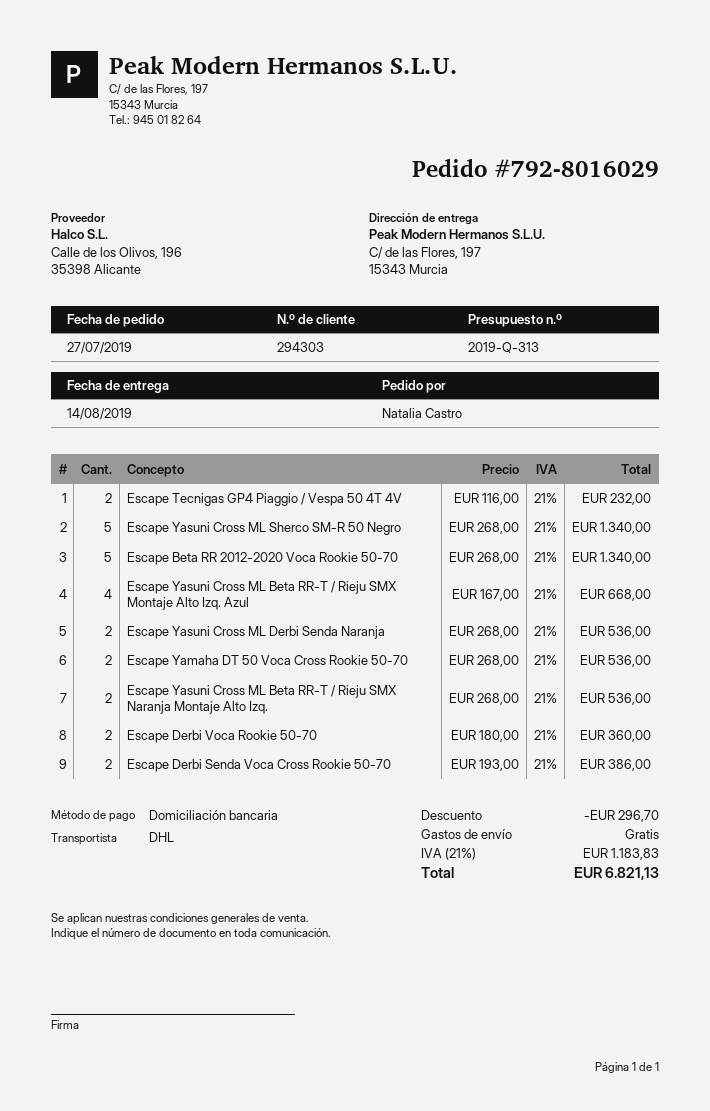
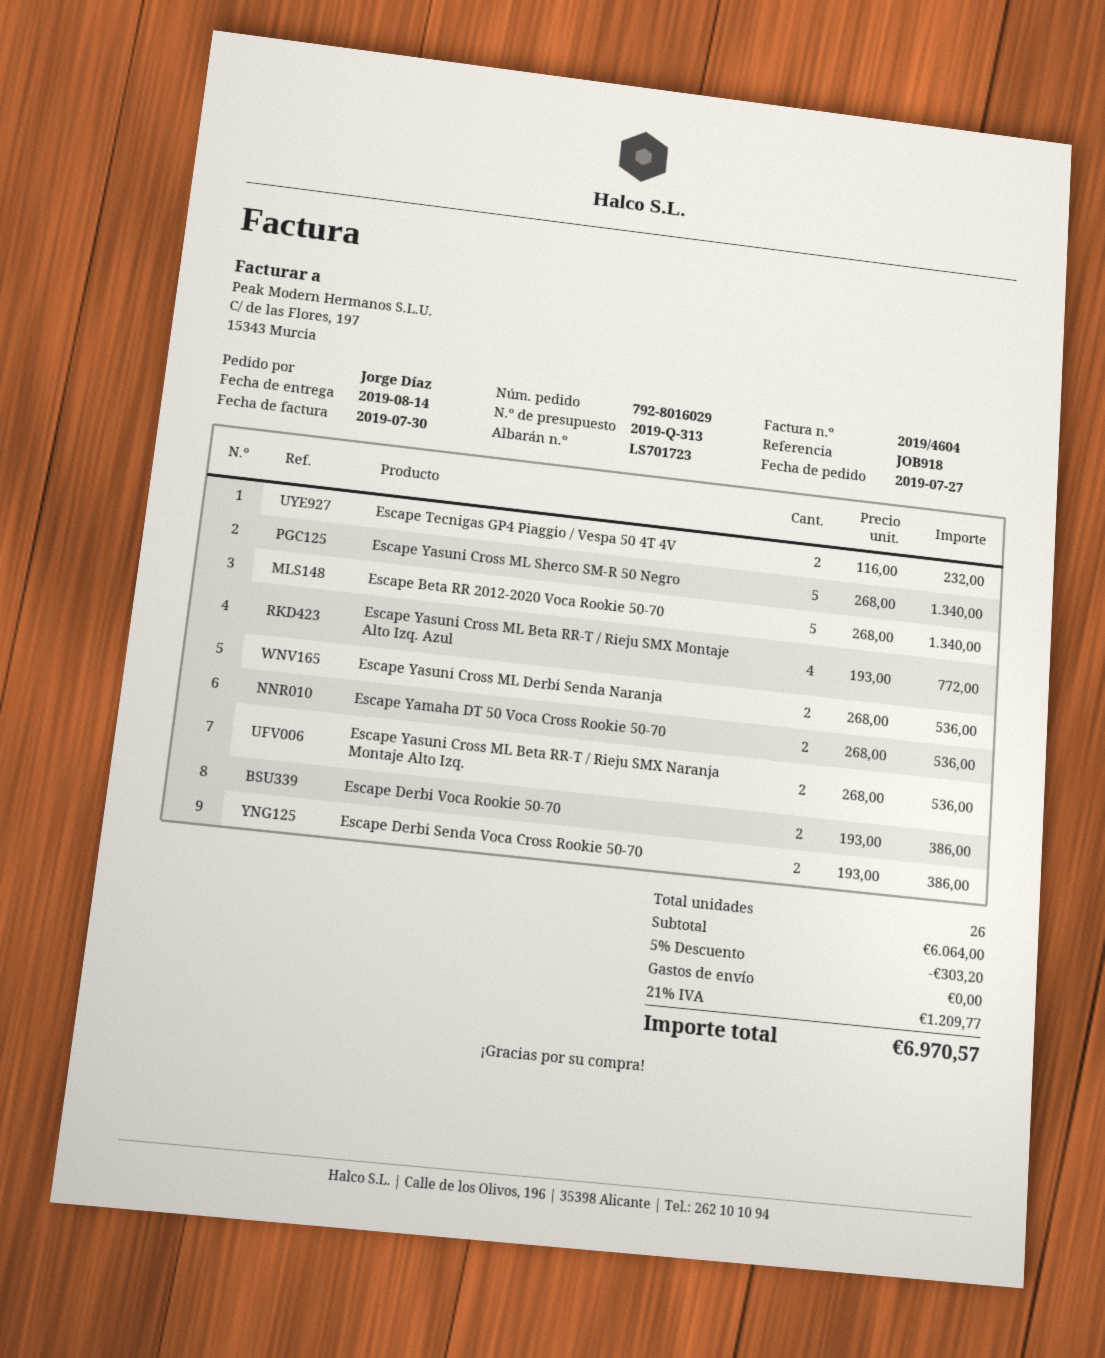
ordered by: Natalia Castro -> Jorge Díaz
Escape Yasuni Cross ML Beta RR-T / Rieju SMX Montaje Alto Izq. Azul: 4 x 167.00 = 668.00 -> 4 x 193.00 = 772.00
Escape Derbi Voca Rookie 50-70: 2 x 180.00 = 360.00 -> 2 x 193.00 = 386.00
discount: 296.70 -> 303.20
tax: 21% = 1183.83 -> 21% = 1209.77
total: 6821.13 -> 6970.57

